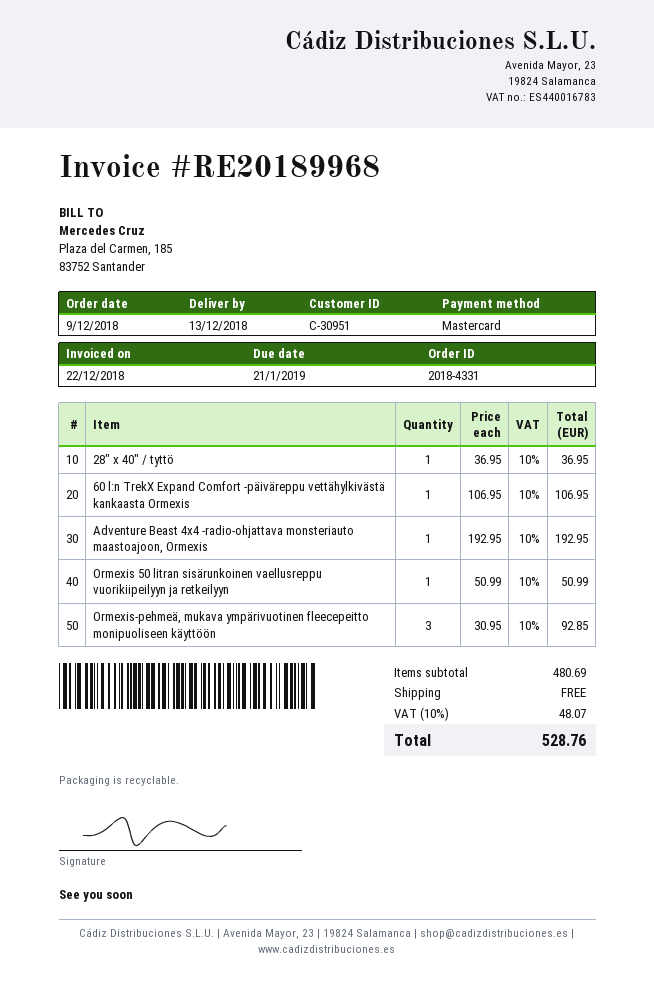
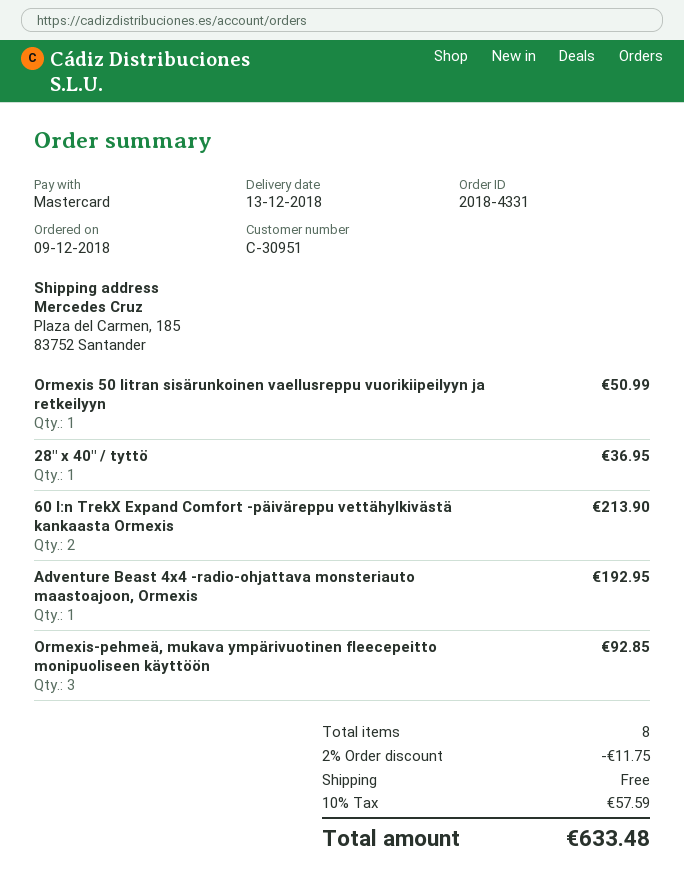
60 l:n TrekX Expand Comfort -päiväreppu vettähylkivästä kankaasta Ormexis: 1 for 106.95 -> 2 for 213.90
discount: none -> 2% = 11.75
tax: 10% = 48.07 -> 10% = 57.59
total: 528.76 -> 633.48

